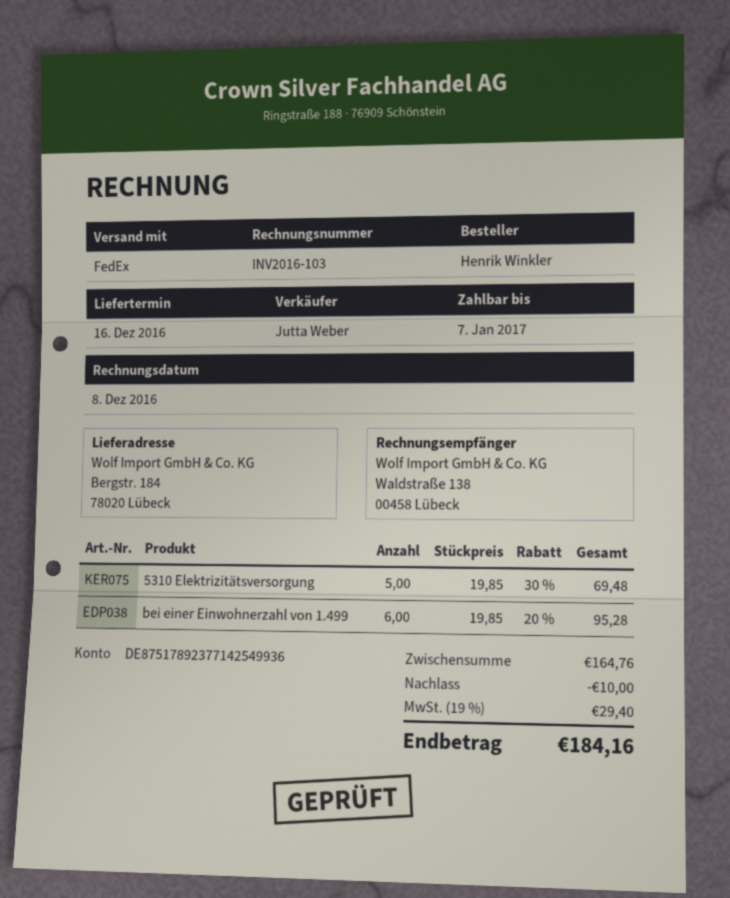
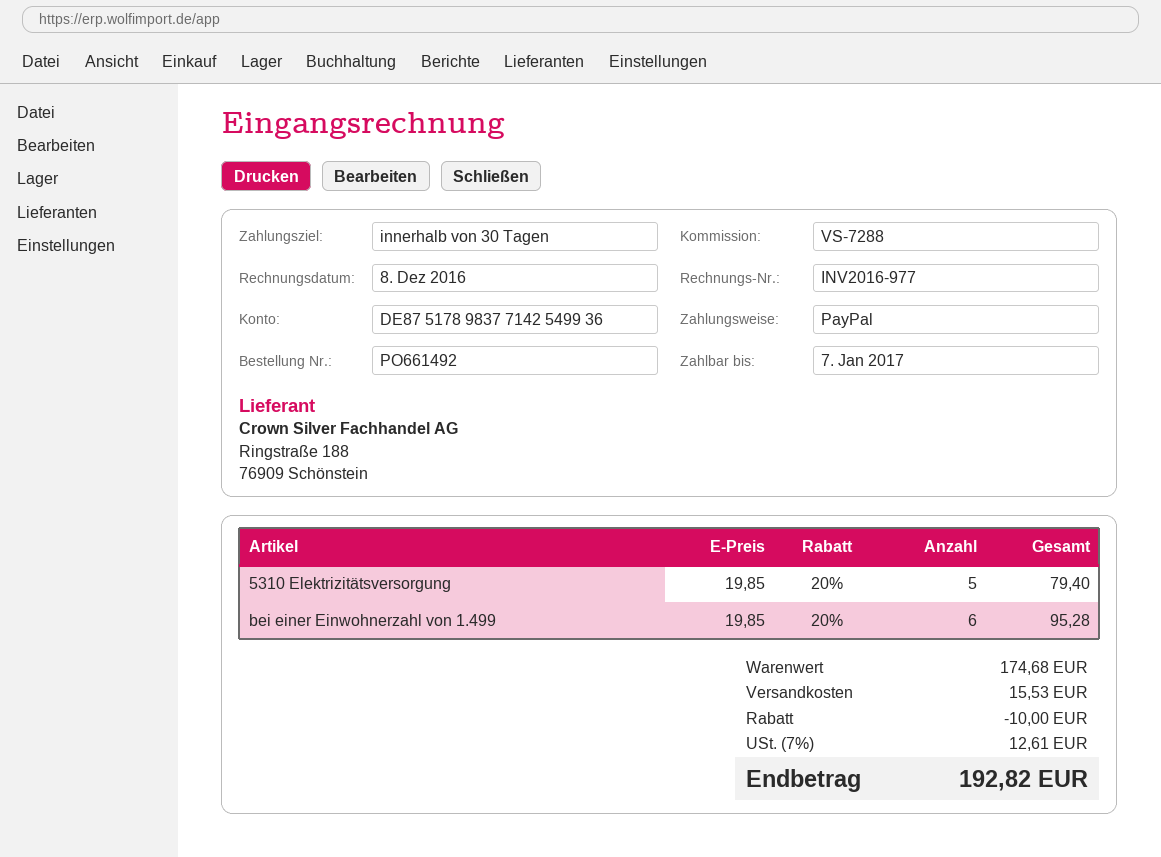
invoice number: INV2016-103 -> INV2016-977
bank account: DE87517892377142549936 -> DE87517898377142549936
5310 Elektrizitätsversorgung: 5 x 19.85 - 30% = 69.48 -> 5 x 19.85 - 20% = 79.40
subtotal: 164.76 -> 174.68
shipping: none -> 15.53
tax: 19% = 29.40 -> 7% = 12.61
total: 184.16 -> 192.82

